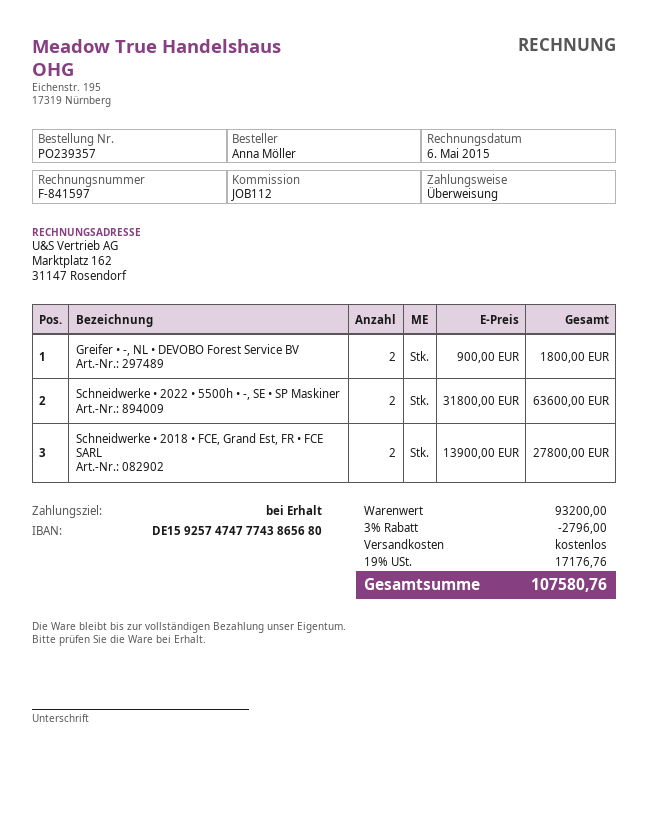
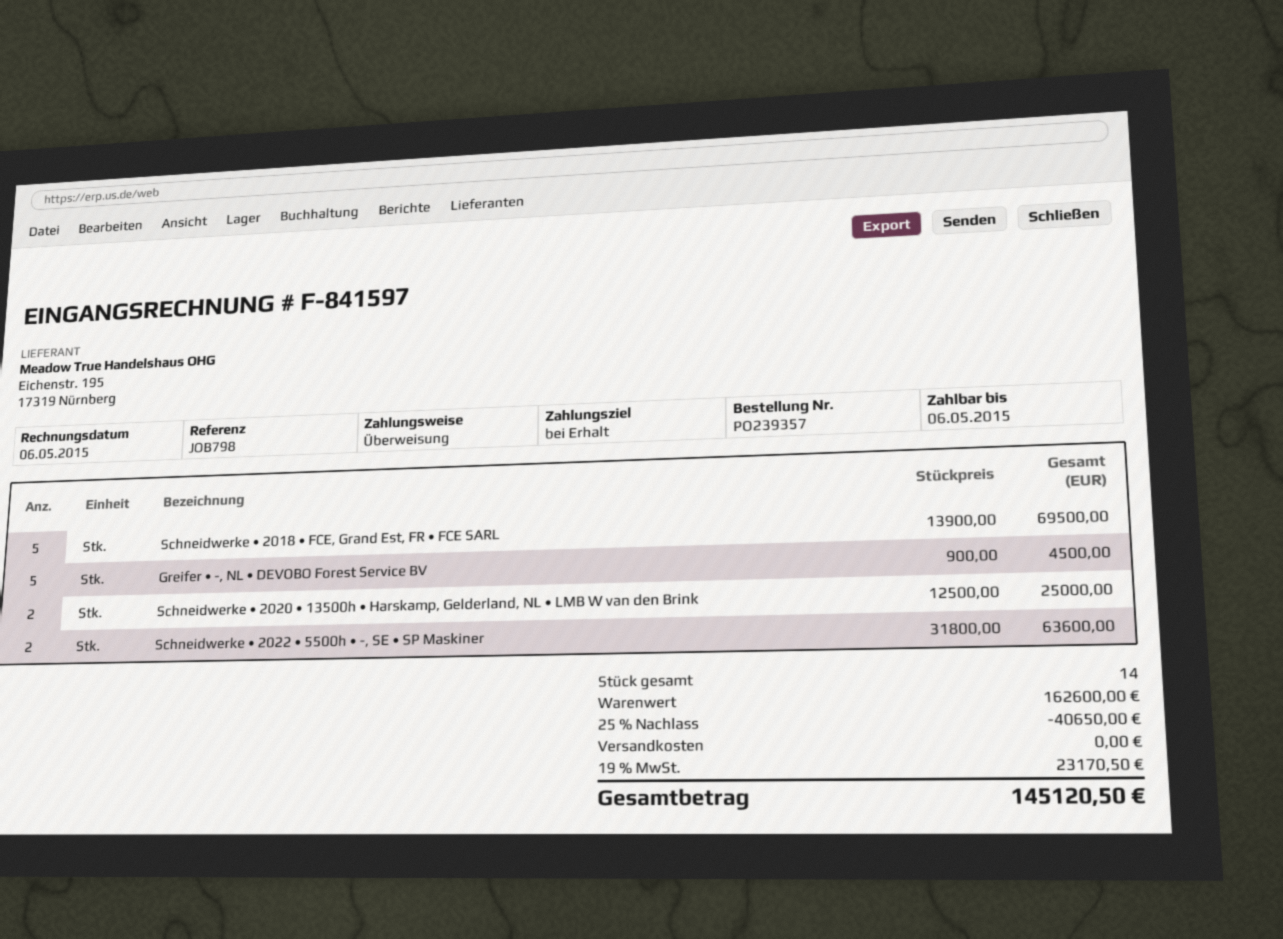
reference: JOB112 -> JOB798
Greifer • -, NL • DEVOBO Forest Service BV: 2 x 900.00 = 1800.00 -> 5 x 900.00 = 4500.00
Schneidwerke • 2018 • FCE, Grand Est, FR • FCE SARL: 2 x 13900.00 = 27800.00 -> 5 x 13900.00 = 69500.00
Schneidwerke • 2020 • 13500h • Harskamp, Gelderland, NL • LMB W van den Brink: none -> 2 x 12500.00 = 25000.00
subtotal: 93200.00 -> 162600.00
discount: 3% = 2796.00 -> 25% = 40650.00
tax: 19% = 17176.76 -> 19% = 23170.50
total: 107580.76 -> 145120.50

